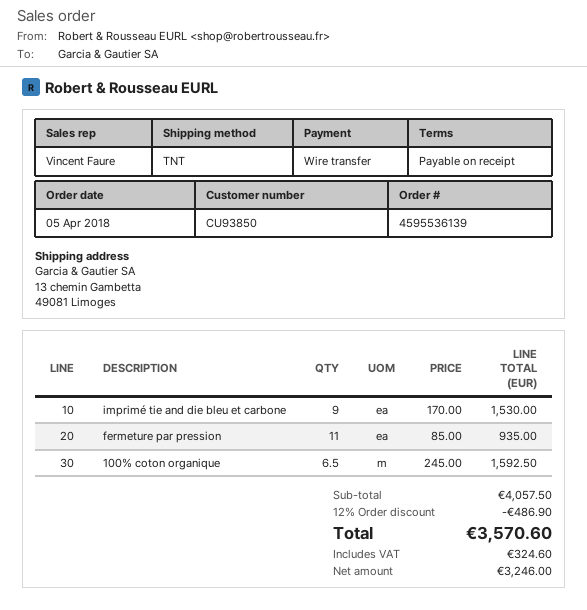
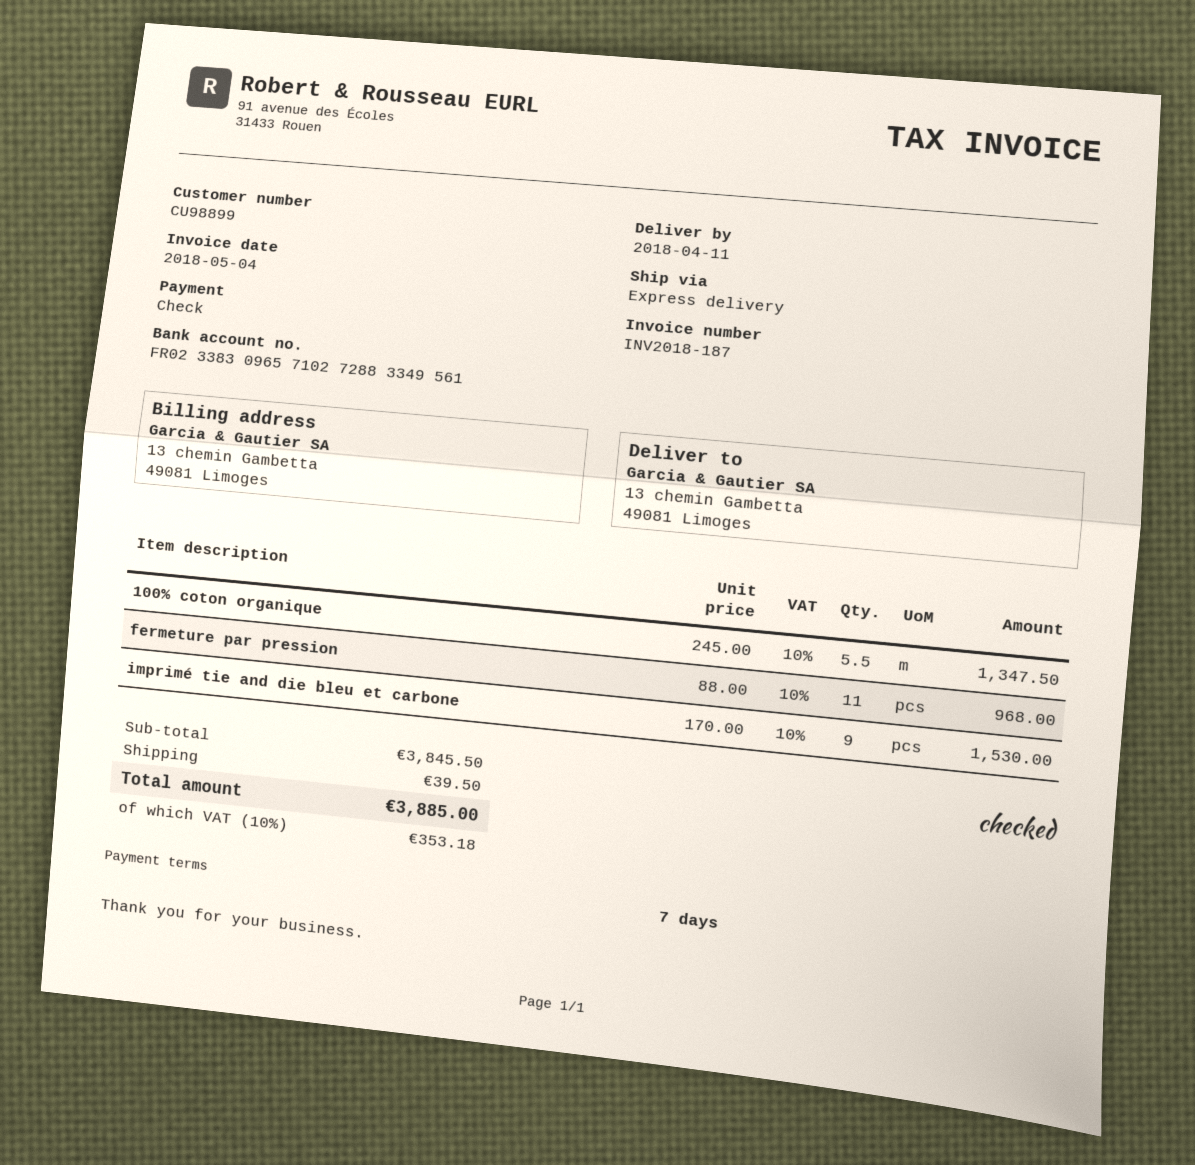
payment terms: on receipt -> 7 days
customer number: CU93850 -> CU98899
payment method: bank transfer -> cheque
shipping method: TNT -> express
fermeture par pression: 11 x 85.00 = 935.00 -> 11 x 88.00 = 968.00
100% coton organique: 6.5 x 245.00 = 1592.50 -> 5.5 x 245.00 = 1347.50
subtotal: 4057.50 -> 3845.50
discount: 12% = 486.90 -> none
shipping: none -> 39.50
tax: 324.60 -> 353.18
total: 3570.60 -> 3885.00

